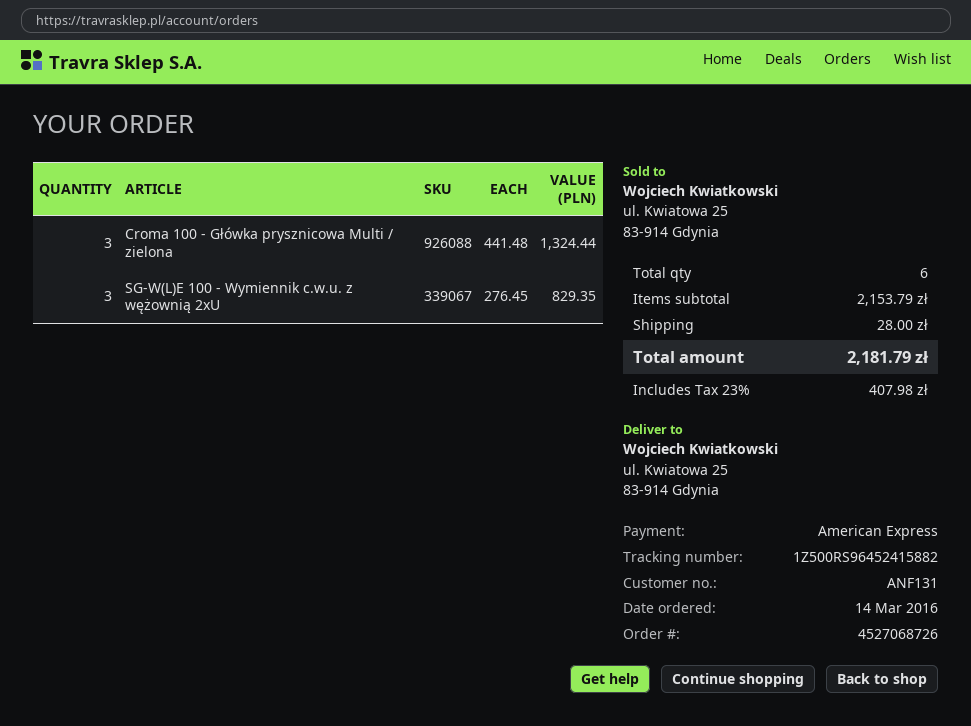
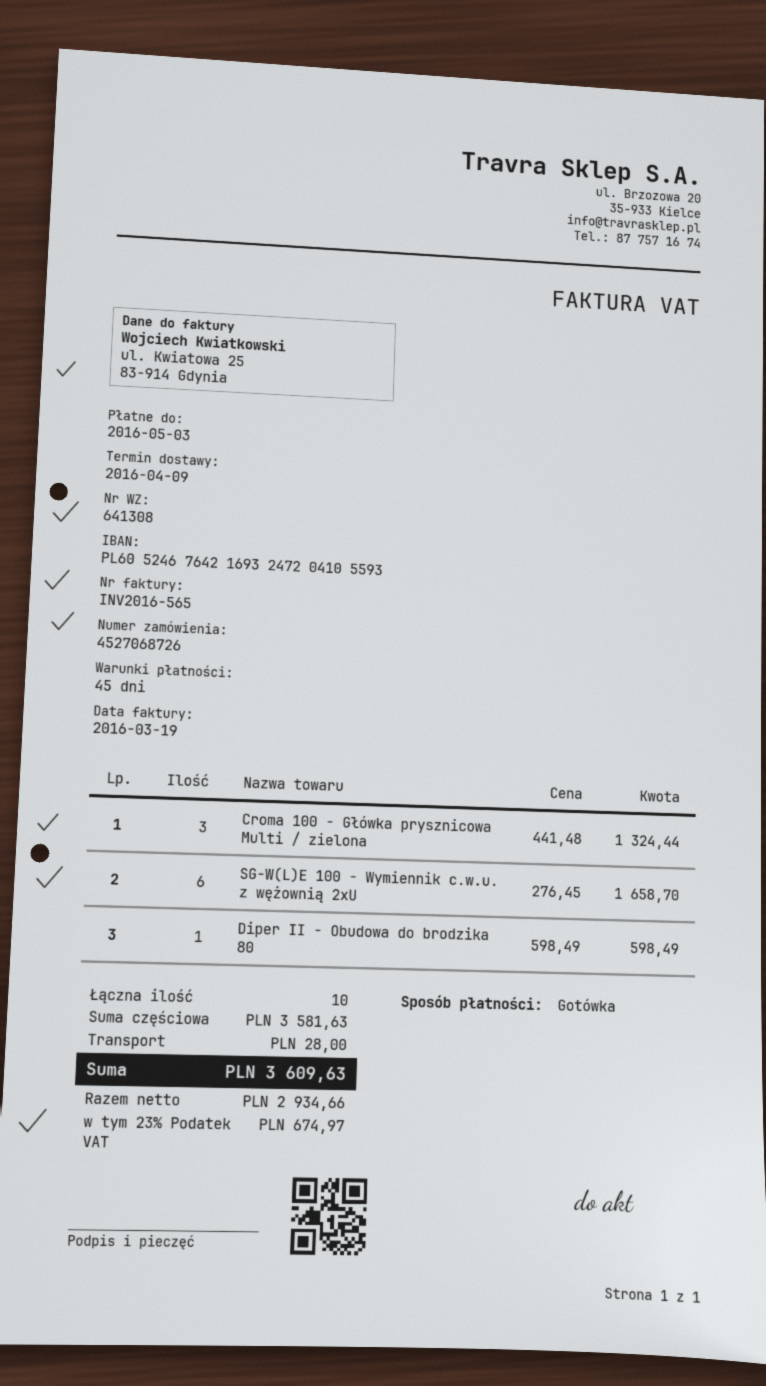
payment method: American Express -> cash
SG-W(L)E 100 - Wymiennik c.w.u. z wężownią 2xU: 3 x 276.45 = 829.35 -> 6 x 276.45 = 1658.70
Diper II - Obudowa do brodzika 80: none -> 1 x 598.49 = 598.49
total quantity: 6 -> 10
subtotal: 2153.79 -> 3581.63
tax: 23% = 407.98 -> 23% = 674.97
total: 2181.79 -> 3609.63

